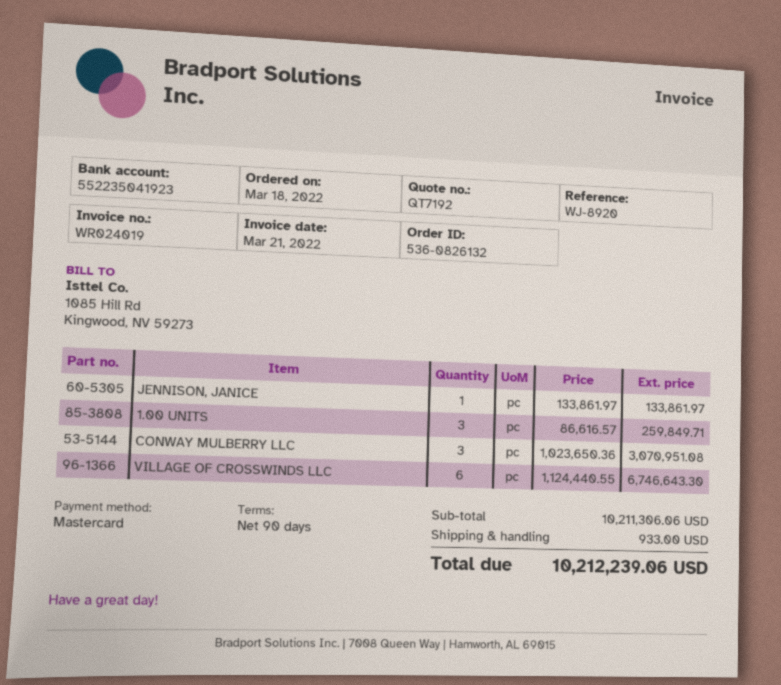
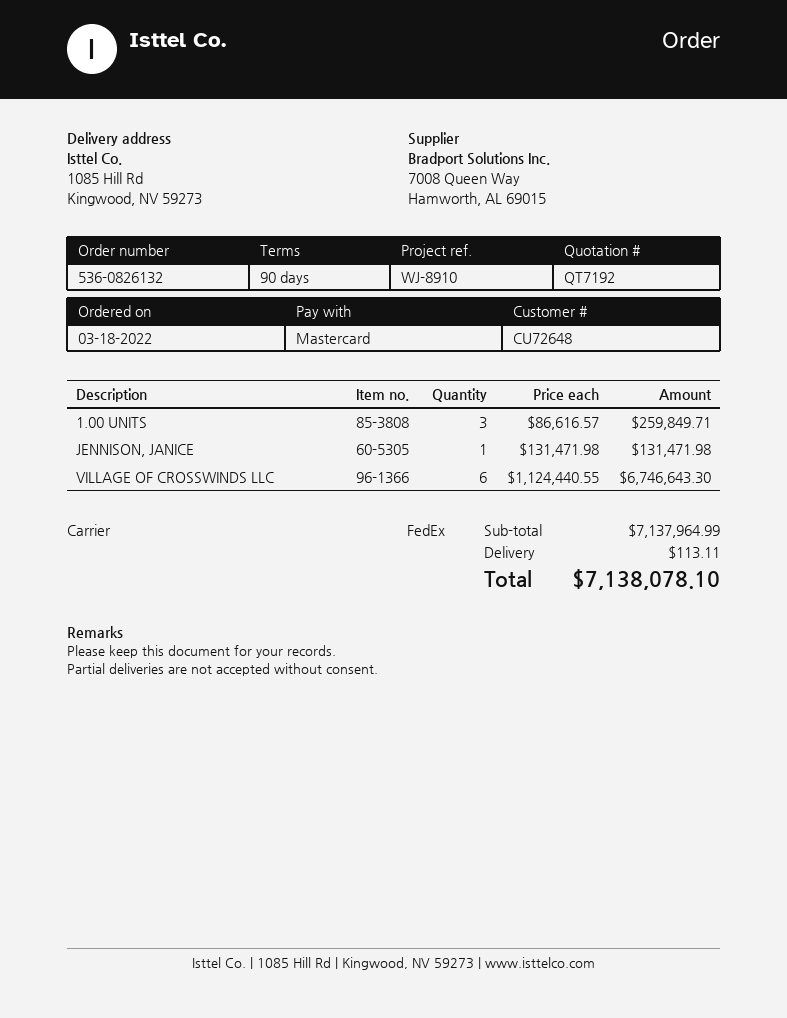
reference: WJ-8920 -> WJ-8910
JENNISON, JANICE: 1 x 133861.97 = 133861.97 -> 1 x 131471.98 = 131471.98
CONWAY MULBERRY LLC: 3 x 1023650.36 = 3070951.08 -> none
subtotal: 10211306.06 -> 7137964.99
shipping: 933.00 -> 113.11
total: 10212239.06 -> 7138078.10

